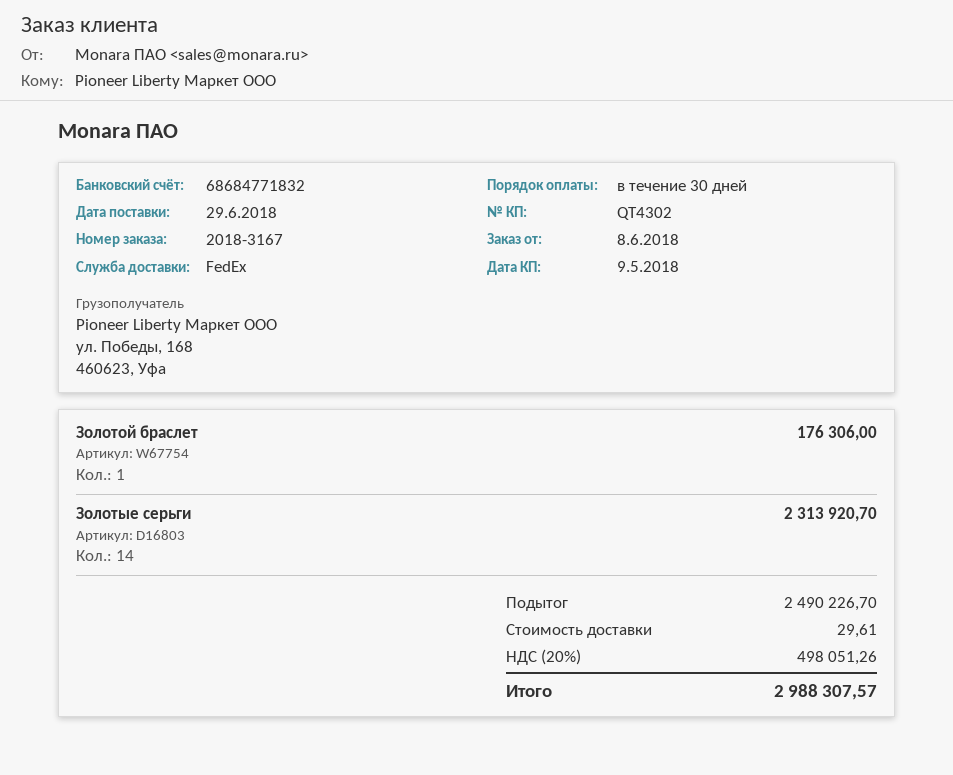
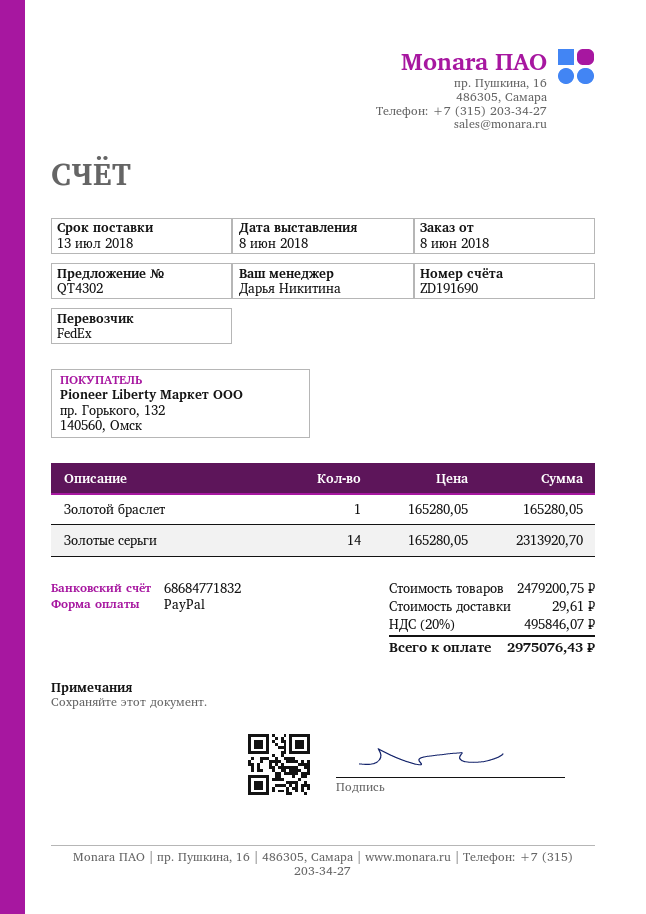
delivery date: 2018-06-29 -> 2018-07-13
Золотой браслет: 1 for 176306.00 -> 1 for 165280.05
subtotal: 2490226.70 -> 2479200.75
tax: 20% = 498051.26 -> 20% = 495846.07
total: 2988307.57 -> 2975076.43

